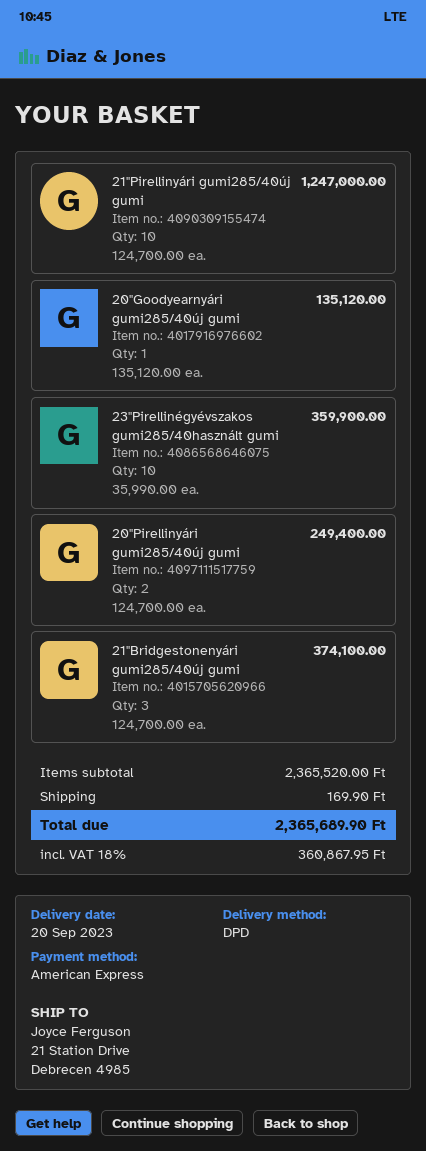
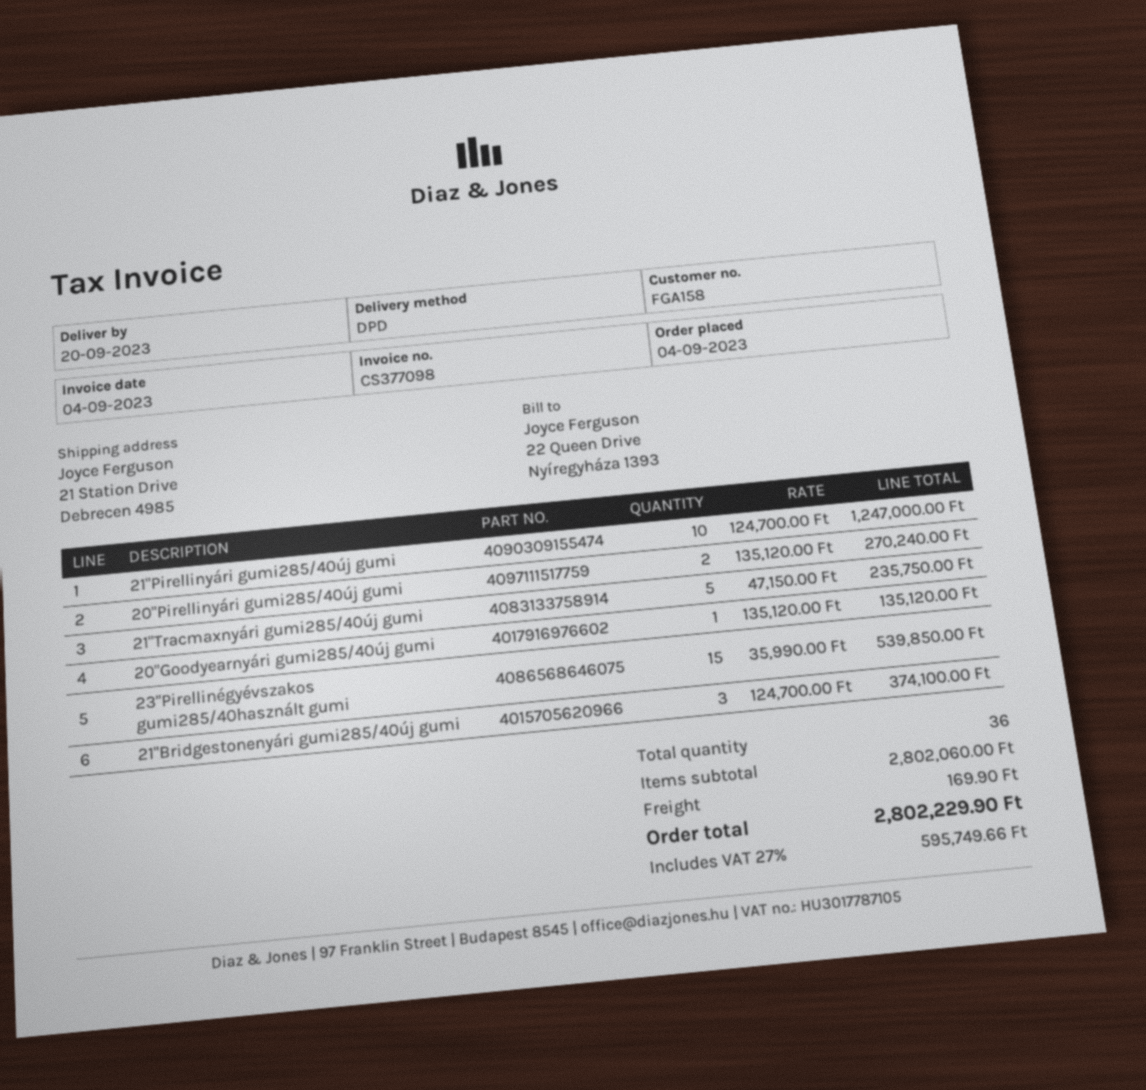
23"Pirellinégyévszakos gumi285/40használt gumi: 10 x 35990.00 = 359900.00 -> 15 x 35990.00 = 539850.00
20"Pirellinyári gumi285/40új gumi: 2 x 124700.00 = 249400.00 -> 2 x 135120.00 = 270240.00
21"Tracmaxnyári gumi285/40új gumi: none -> 5 x 47150.00 = 235750.00
subtotal: 2365520.00 -> 2802060.00
tax: 18% = 360867.95 -> 27% = 595749.66
total: 2365689.90 -> 2802229.90

